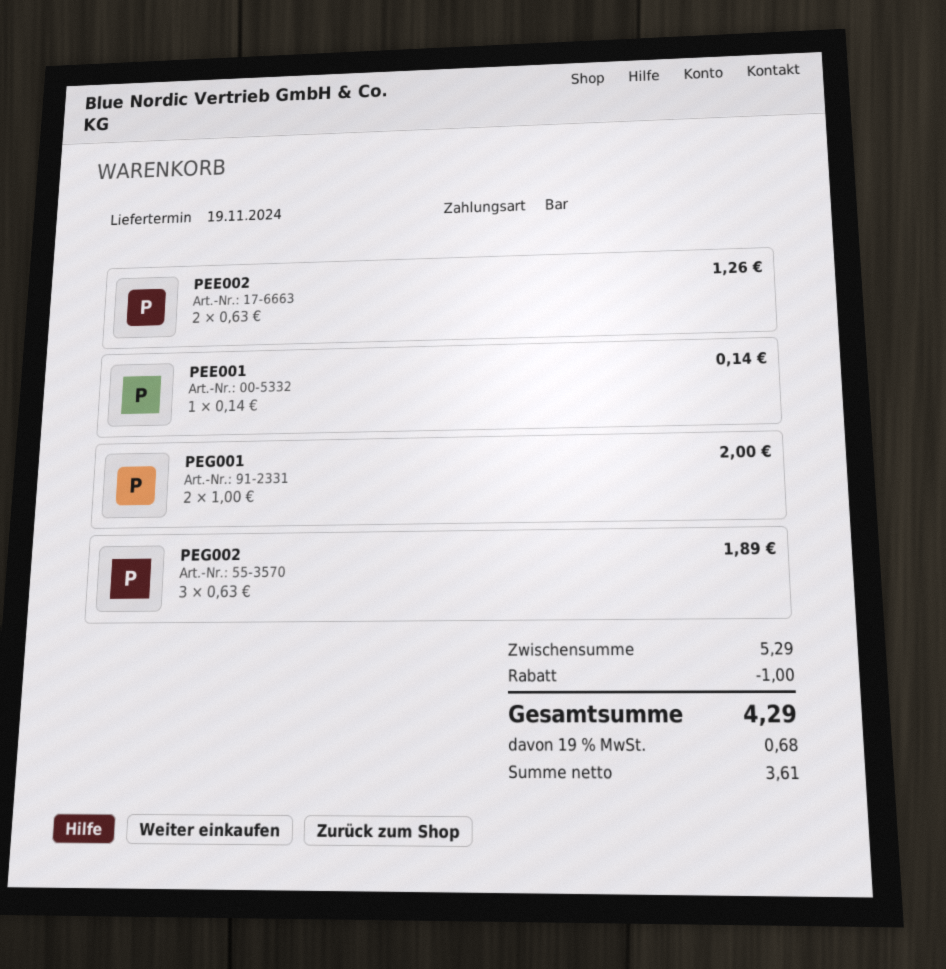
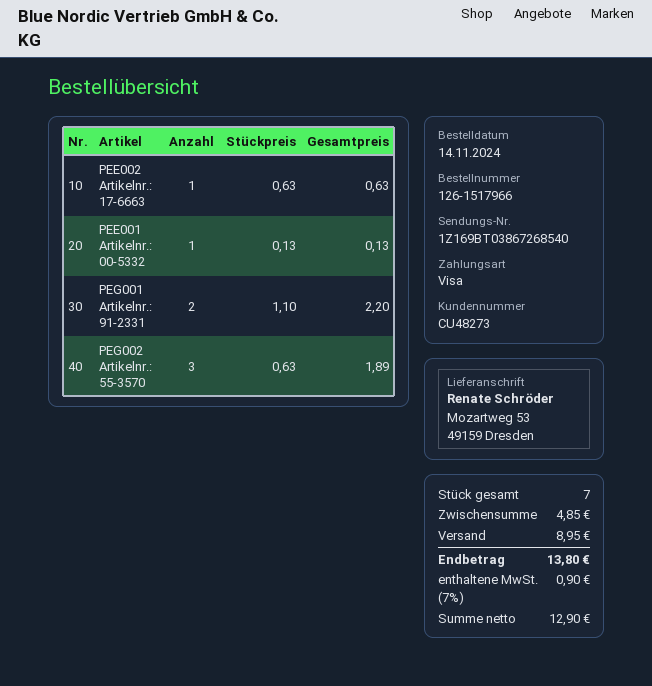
payment method: cash -> Visa
PEE002: 2 x 0.63 = 1.26 -> 1 x 0.63 = 0.63
PEE001: 1 x 0.14 = 0.14 -> 1 x 0.13 = 0.13
PEG001: 2 x 1.00 = 2.00 -> 2 x 1.10 = 2.20
subtotal: 5.29 -> 4.85
discount: 1.00 -> none
shipping: none -> 8.95
net: 3.61 -> 12.90
tax: 19% = 0.68 -> 7% = 0.90
total: 4.29 -> 13.80

